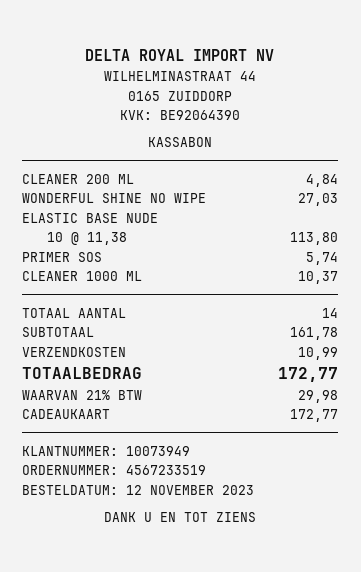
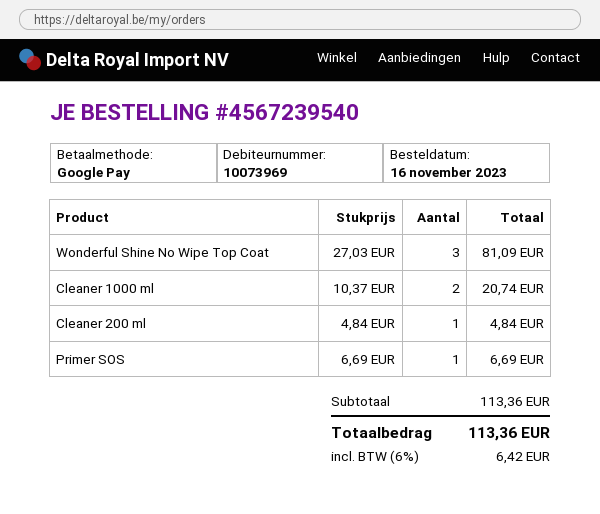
order number: 4567233519 -> 4567239540
order date: 2023-11-12 -> 2023-11-16
customer number: 10073949 -> 10073969
payment method: gift card -> Google Pay
WONDERFUL SHINE NO WIPE: 1 x 27.03 = 27.03 -> 3 x 27.03 = 81.09
ELASTIC BASE NUDE: 10 x 11.38 = 113.80 -> none
PRIMER SOS: 1 x 5.74 = 5.74 -> 1 x 6.69 = 6.69
CLEANER 1000 ML: 1 x 10.37 = 10.37 -> 2 x 10.37 = 20.74
subtotal: 161.78 -> 113.36
shipping: 10.99 -> none
tax: 21% = 29.98 -> 6% = 6.42
total: 172.77 -> 113.36

